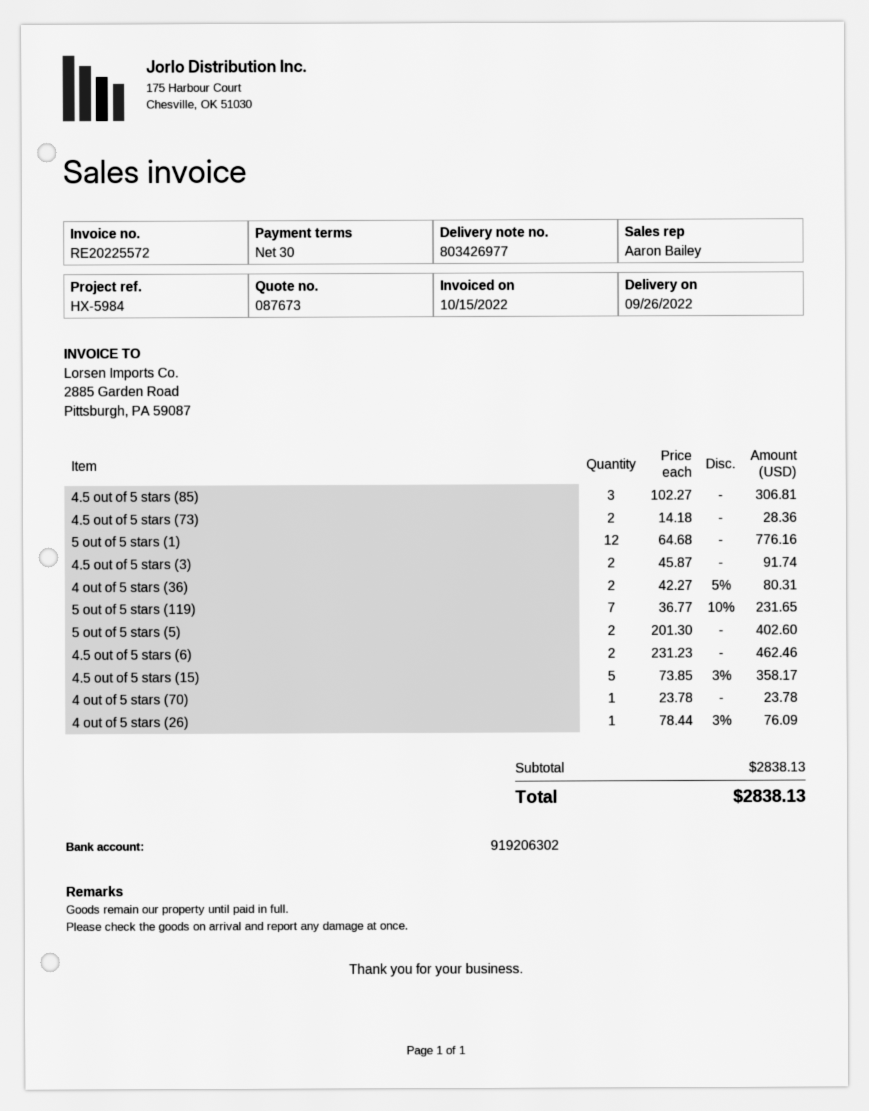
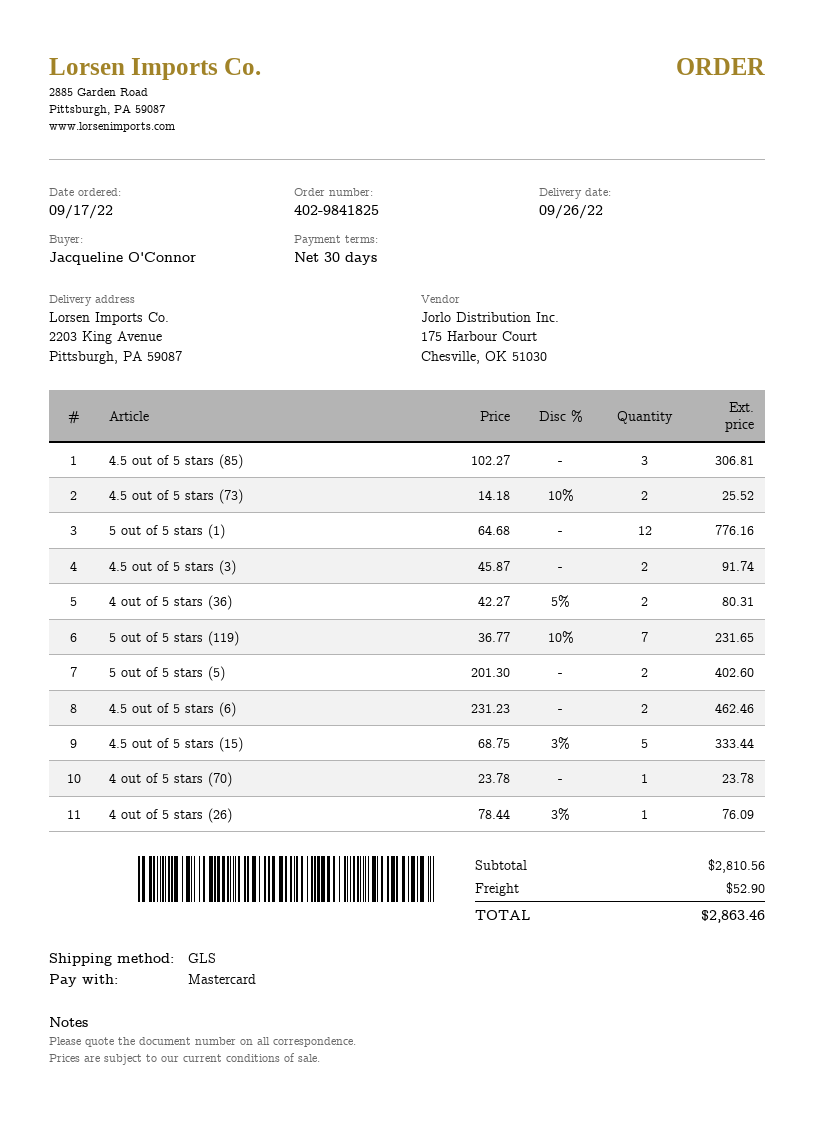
4.5 out of 5 stars (73): 2 x 14.18 = 28.36 -> 2 x 14.18 - 10% = 25.52
4.5 out of 5 stars (15): 5 x 73.85 - 3% = 358.17 -> 5 x 68.75 - 3% = 333.44
subtotal: 2838.13 -> 2810.56
shipping: none -> 52.90
total: 2838.13 -> 2863.46

